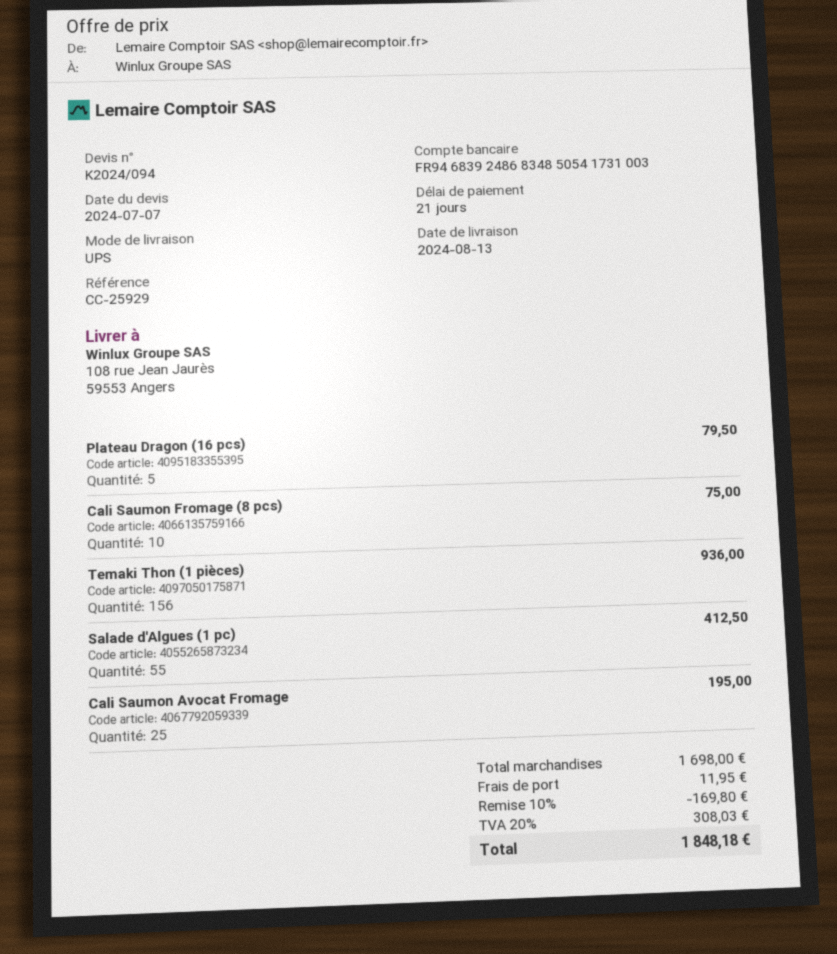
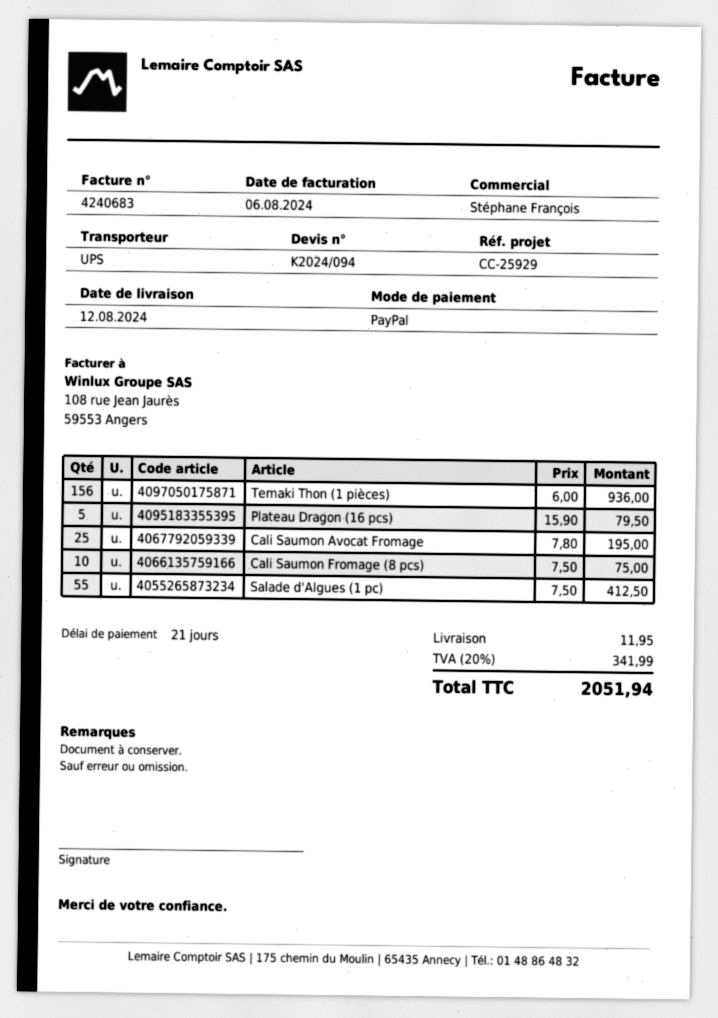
delivery date: 2024-08-13 -> 2024-08-12
discount: 10% = 169.80 -> none
tax: 20% = 308.03 -> 20% = 341.99
total: 1848.18 -> 2051.94

